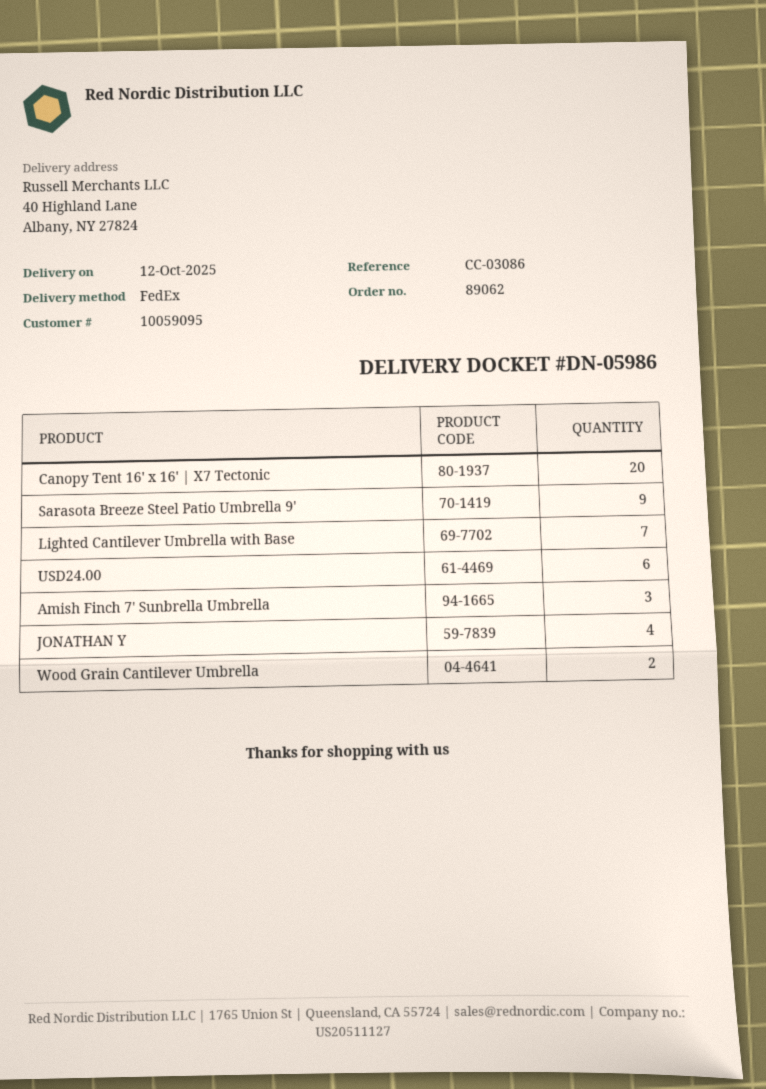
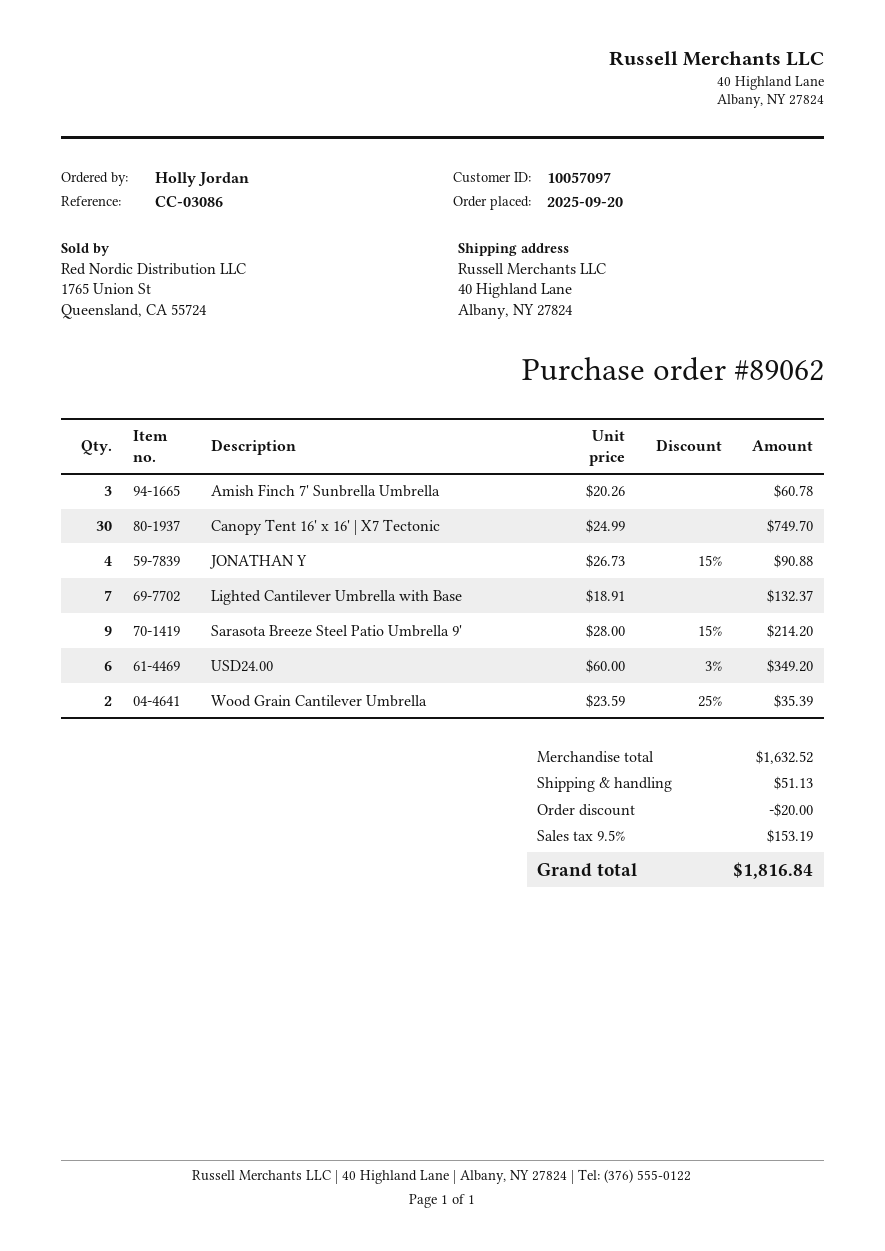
customer number: 10059095 -> 10057097
Canopy Tent 16' x 16' | X7 Tectonic: 20 -> 30

